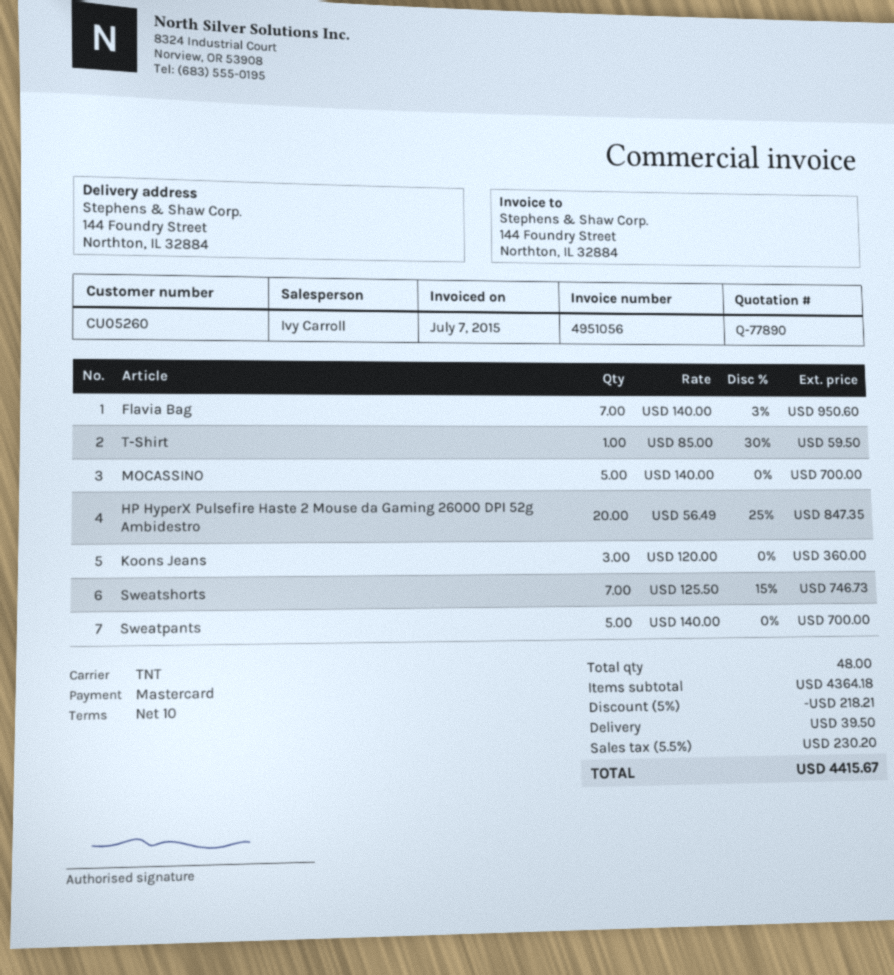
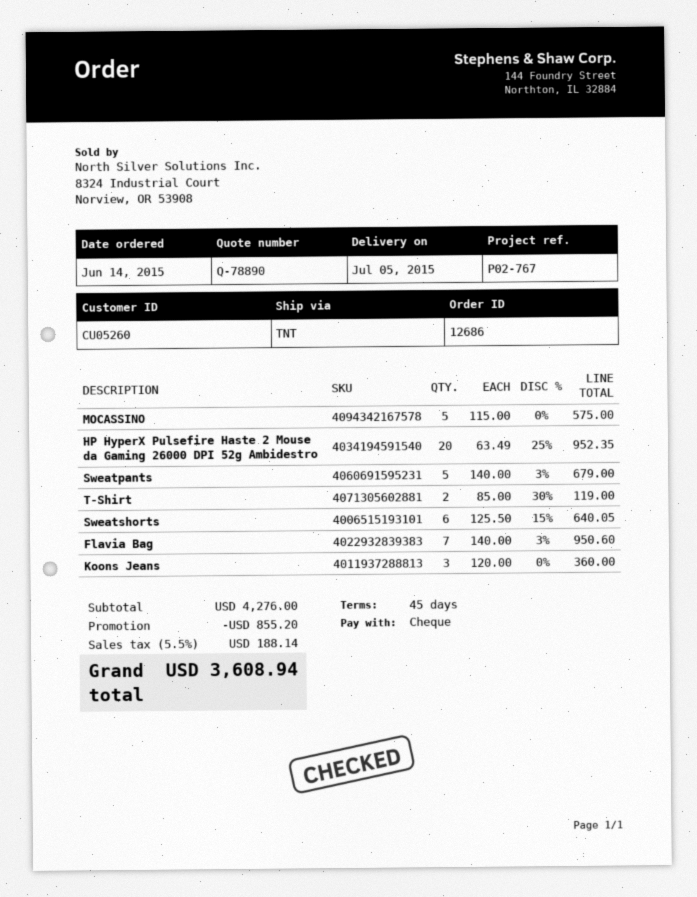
quote number: Q-77890 -> Q-78890
payment terms: 10 days -> 45 days
payment method: Mastercard -> cheque
T-Shirt: 1 x 85.00 - 30% = 59.50 -> 2 x 85.00 - 30% = 119.00
MOCASSINO: 5 x 140.00 = 700.00 -> 5 x 115.00 = 575.00
HP HyperX Pulsefire Haste 2 Mouse da Gaming 26000 DPI 52g Ambidestro: 20 x 56.49 - 25% = 847.35 -> 20 x 63.49 - 25% = 952.35
Sweatshorts: 7 x 125.50 - 15% = 746.73 -> 6 x 125.50 - 15% = 640.05
Sweatpants: 5 x 140.00 = 700.00 -> 5 x 140.00 - 3% = 679.00
subtotal: 4364.18 -> 4276.00
discount: 218.21 -> 855.20
shipping: 39.50 -> none
tax: 5.5% = 230.20 -> 5.5% = 188.14
total: 4415.67 -> 3608.94

